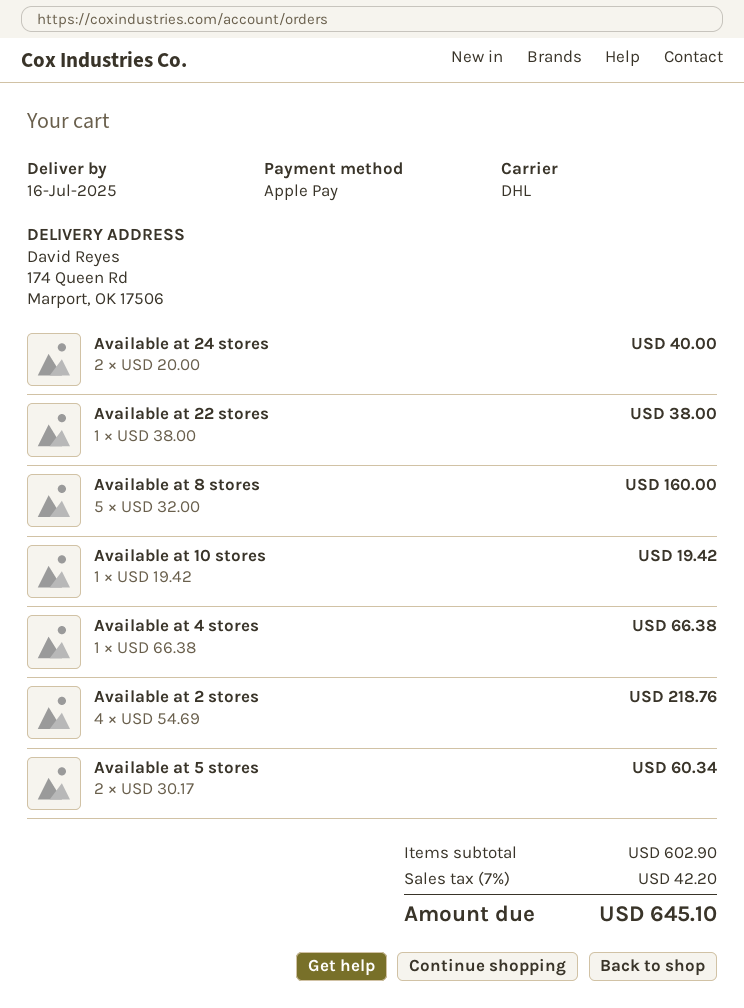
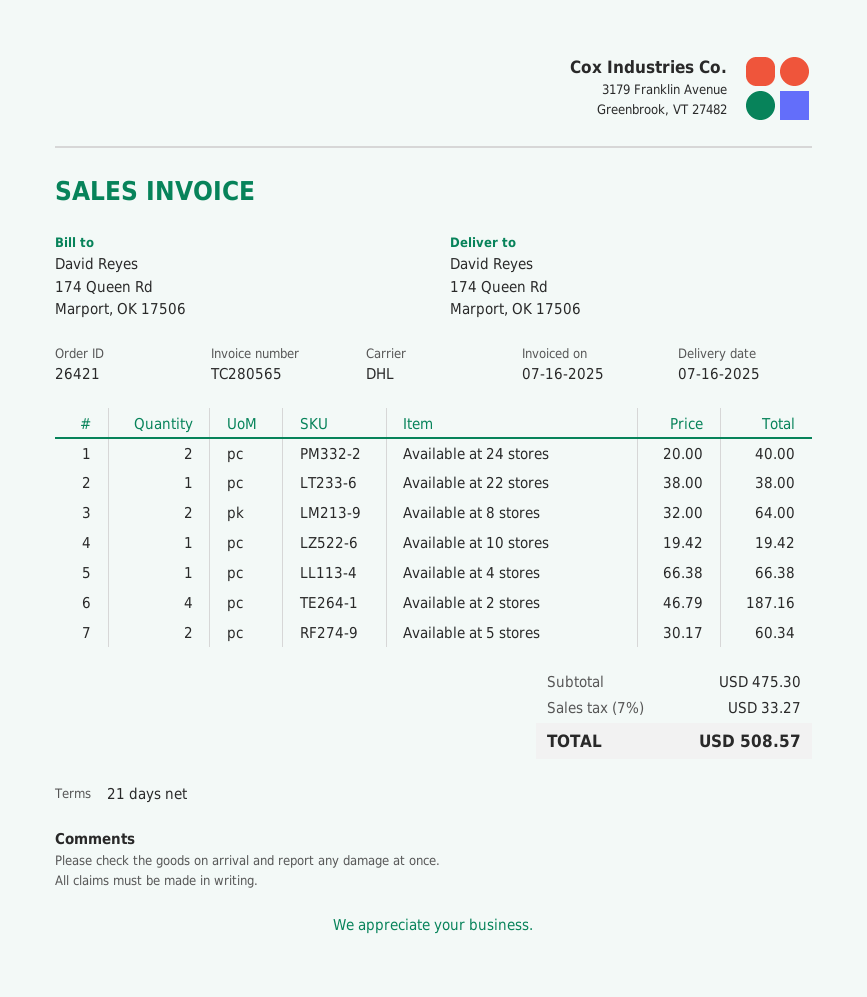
Available at 8 stores: 5 x 32.00 = 160.00 -> 2 x 32.00 = 64.00
Available at 2 stores: 4 x 54.69 = 218.76 -> 4 x 46.79 = 187.16
subtotal: 602.90 -> 475.30
tax: 7% = 42.20 -> 7% = 33.27
total: 645.10 -> 508.57

